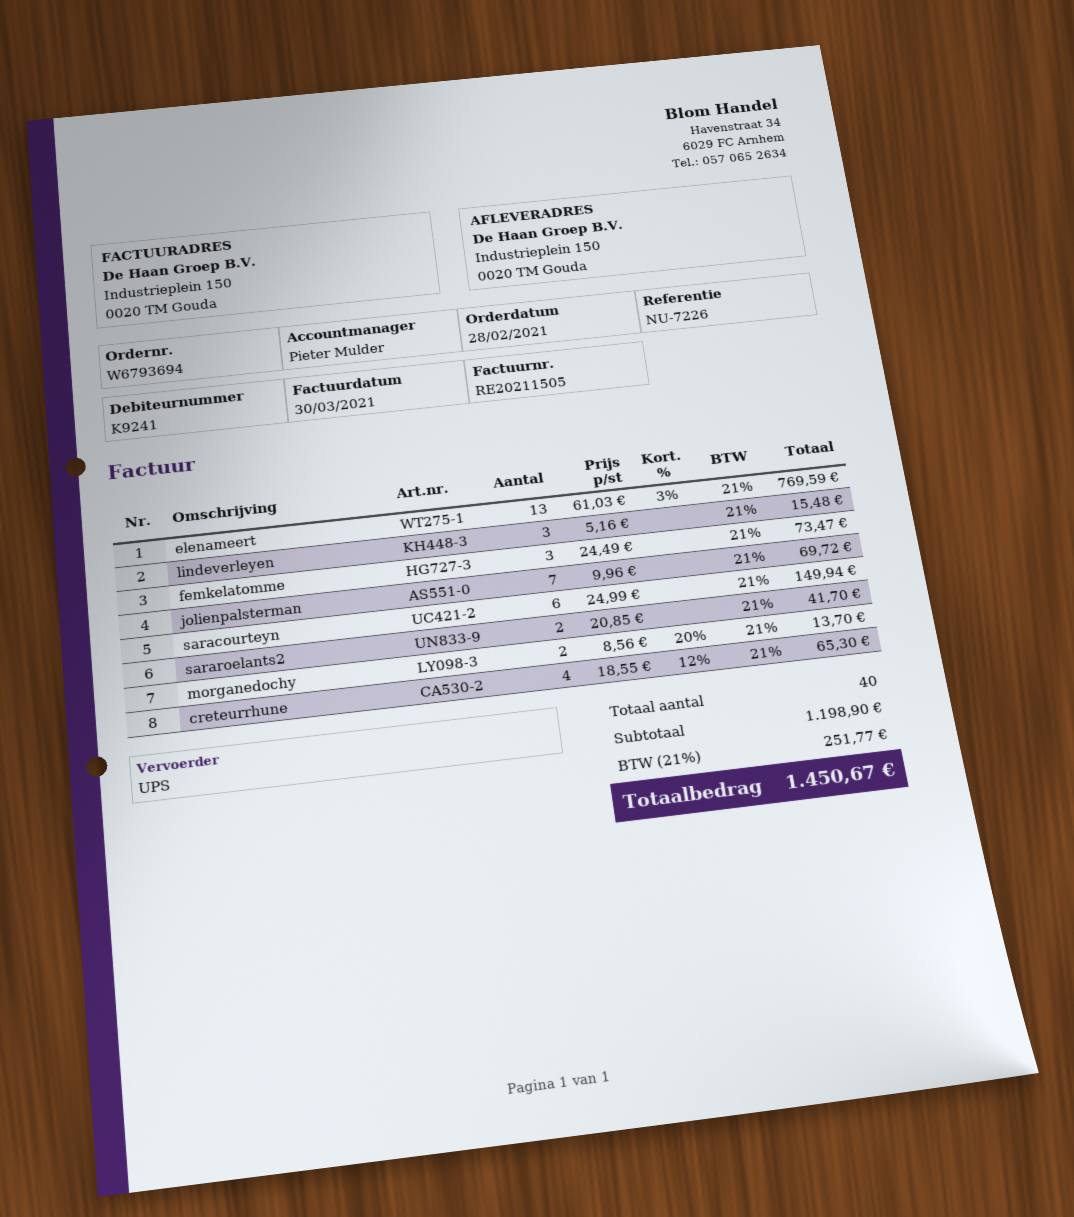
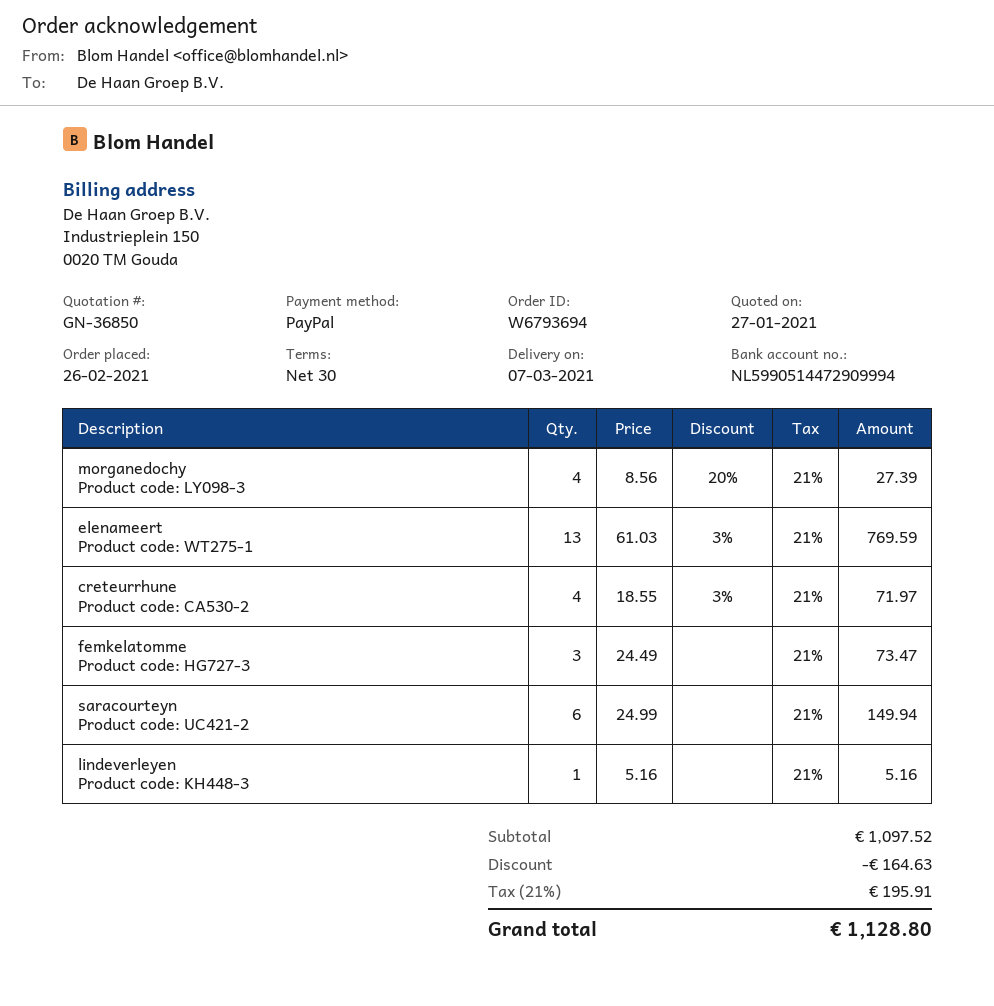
order date: 2021-02-28 -> 2021-02-26
lindeverleyen: 3 x 5.16 = 15.48 -> 1 x 5.16 = 5.16
jolienpalsterman: 7 x 9.96 = 69.72 -> none
sararoelants2: 2 x 20.85 = 41.70 -> none
morganedochy: 2 x 8.56 - 20% = 13.70 -> 4 x 8.56 - 20% = 27.39
creteurrhune: 4 x 18.55 - 12% = 65.30 -> 4 x 18.55 - 3% = 71.97
subtotal: 1198.90 -> 1097.52
discount: none -> 164.63
tax: 21% = 251.77 -> 21% = 195.91
total: 1450.67 -> 1128.80

